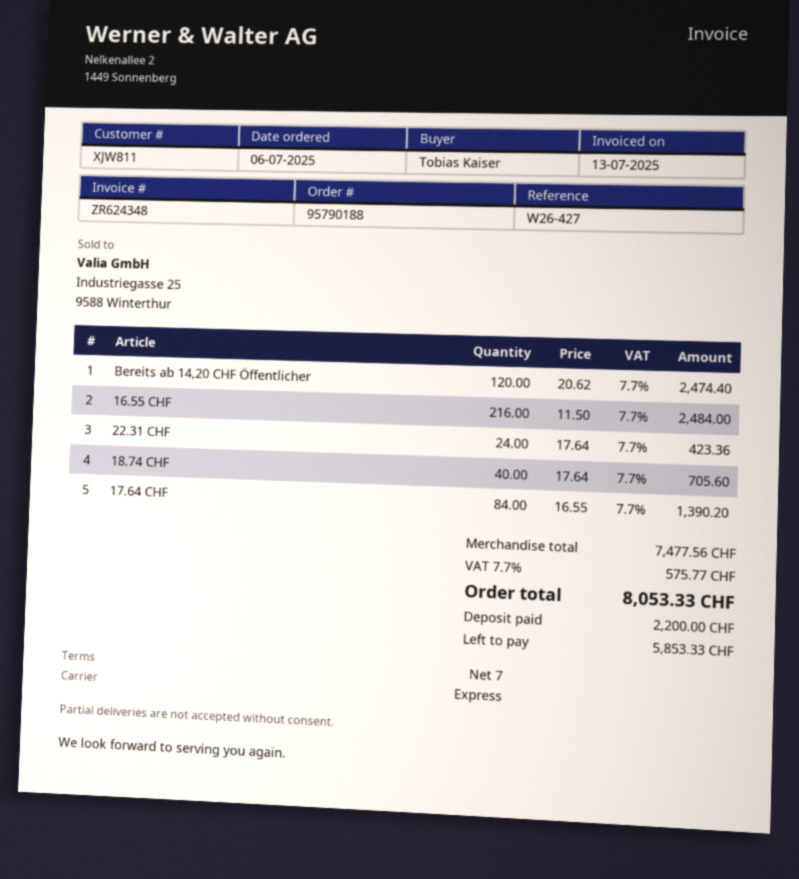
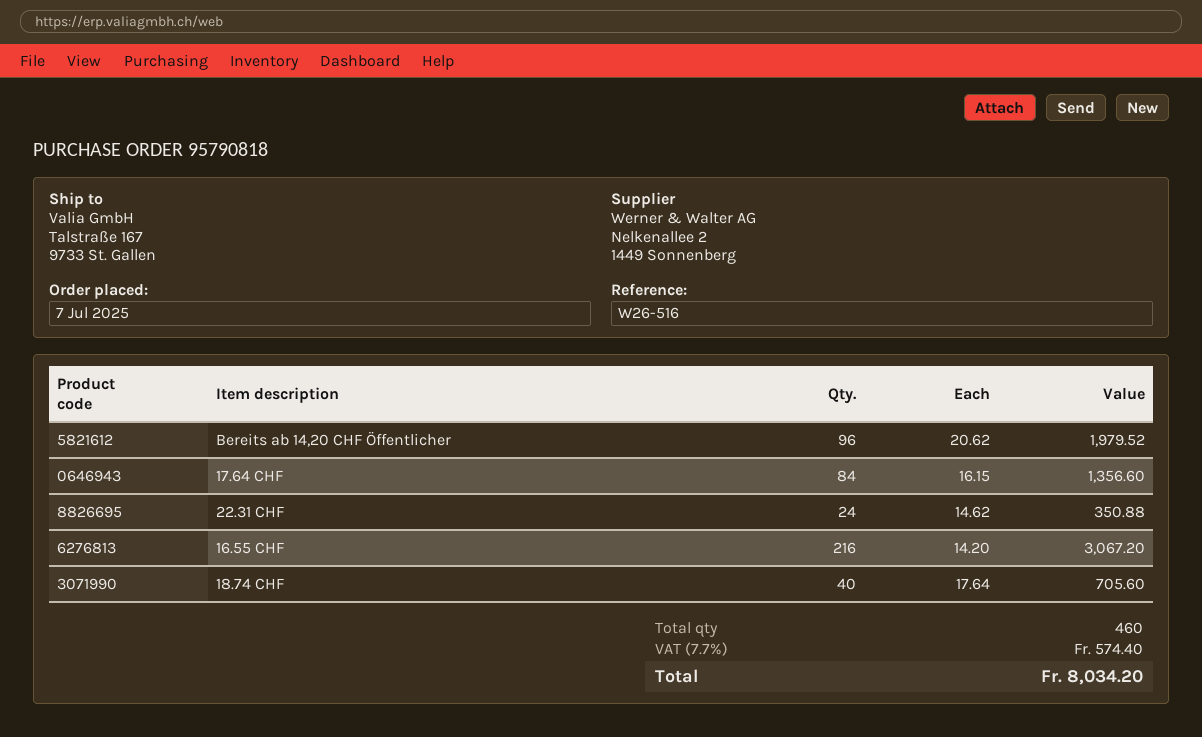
order number: 95790188 -> 95790818
order date: 2025-07-06 -> 2025-07-07
reference: W26-427 -> W26-516
Bereits ab 14,20 CHF Öffentlicher: 120 x 20.62 = 2474.40 -> 96 x 20.62 = 1979.52
16.55 CHF: 216 x 11.50 = 2484.00 -> 216 x 14.20 = 3067.20
22.31 CHF: 24 x 17.64 = 423.36 -> 24 x 14.62 = 350.88
17.64 CHF: 84 x 16.55 = 1390.20 -> 84 x 16.15 = 1356.60
tax: 7.7% = 575.77 -> 7.7% = 574.40
total: 8053.33 -> 8034.20

